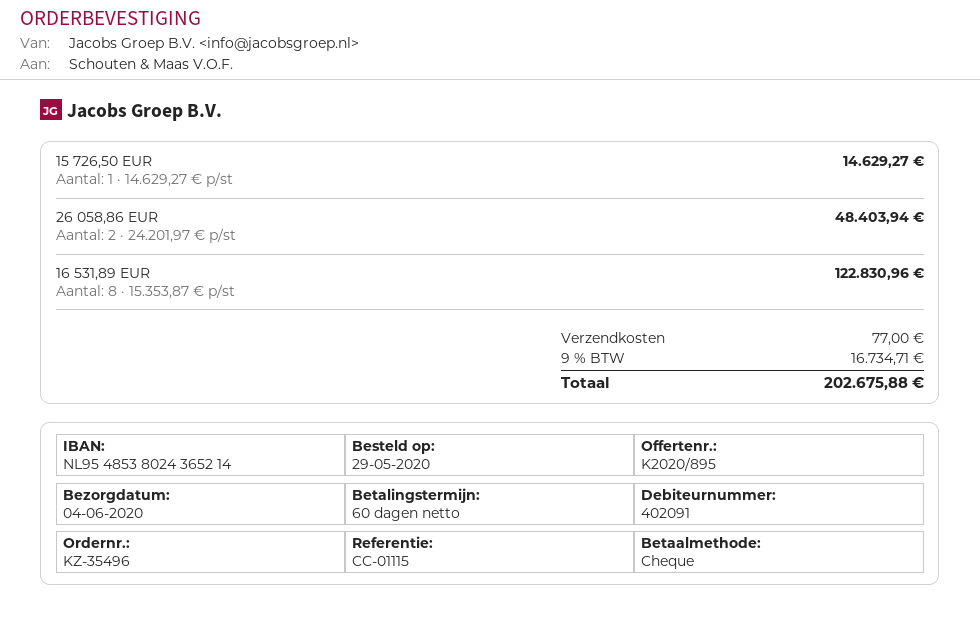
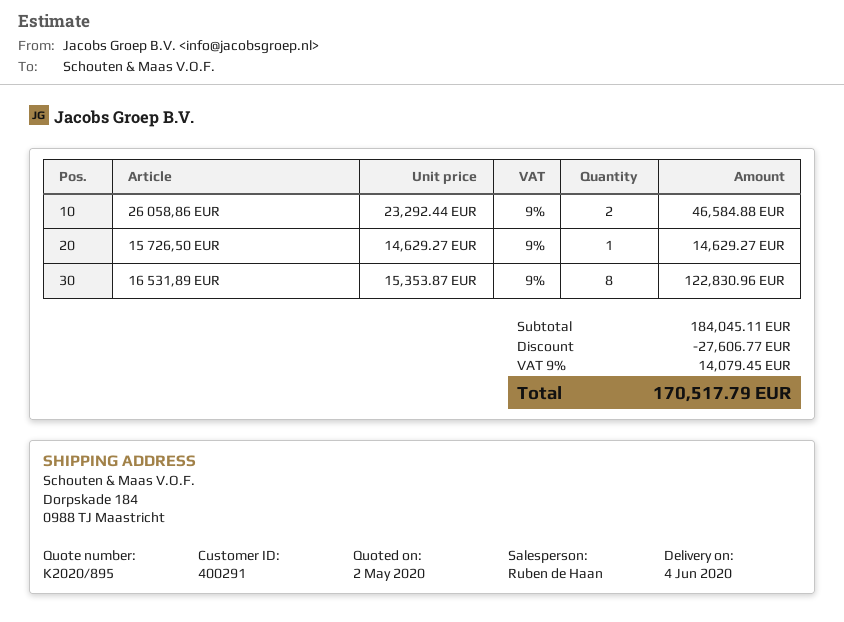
customer number: 402091 -> 400291
26 058,86 EUR: 2 x 24201.97 = 48403.94 -> 2 x 23292.44 = 46584.88
discount: none -> 27606.77
shipping: 77.00 -> none
tax: 9% = 16734.71 -> 9% = 14079.45
total: 202675.88 -> 170517.79

